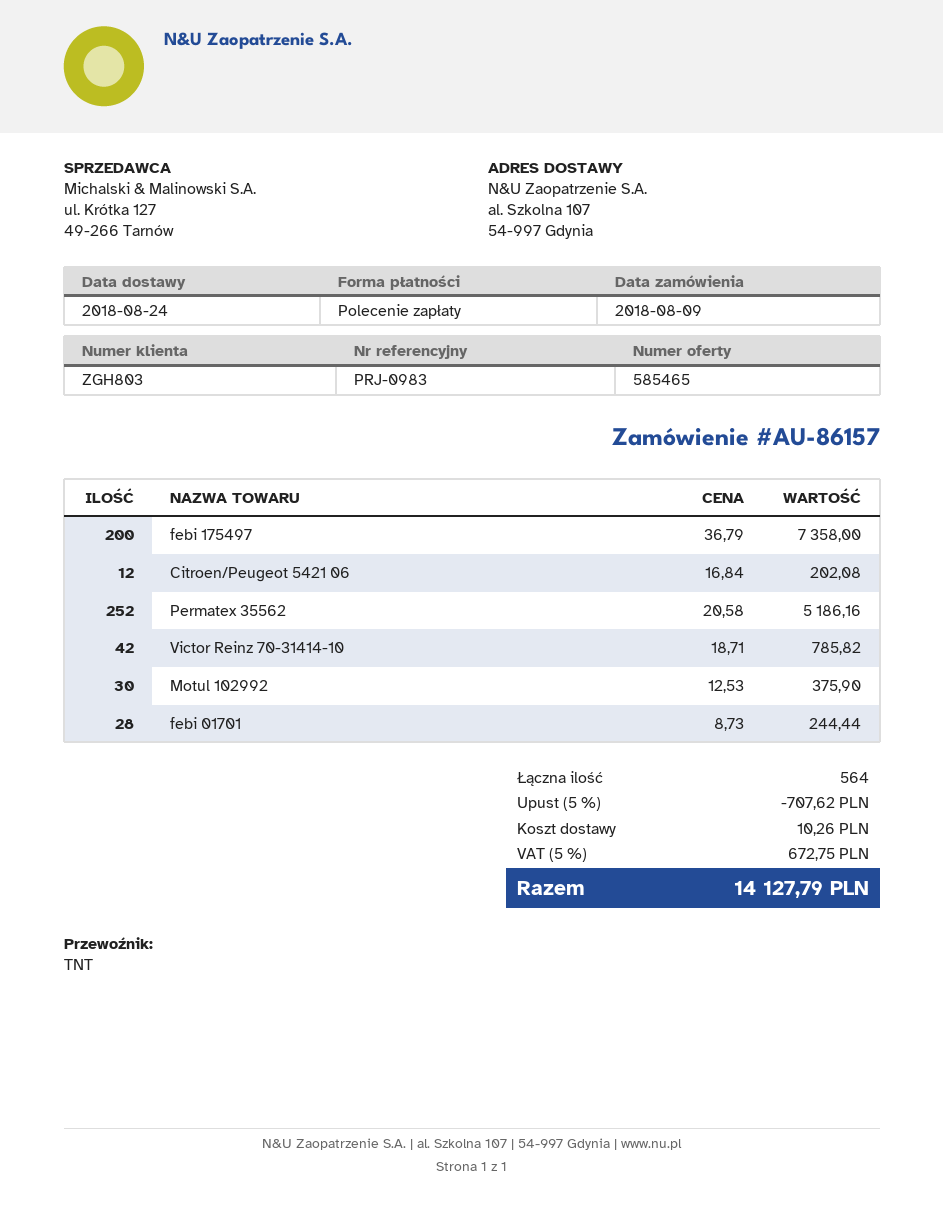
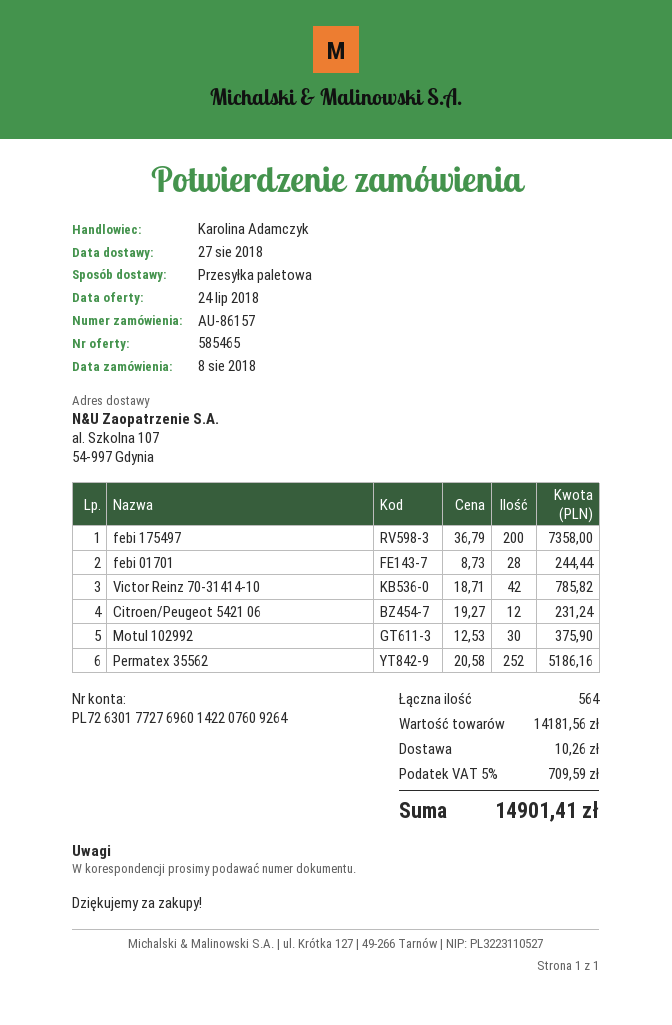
order date: 2018-08-09 -> 2018-08-08
delivery date: 2018-08-24 -> 2018-08-27
shipping method: TNT -> pallet freight
Citroen/Peugeot 5421 06: 12 x 16.84 = 202.08 -> 12 x 19.27 = 231.24
discount: 5% = 707.62 -> none
tax: 5% = 672.75 -> 5% = 709.59
total: 14127.79 -> 14901.41

